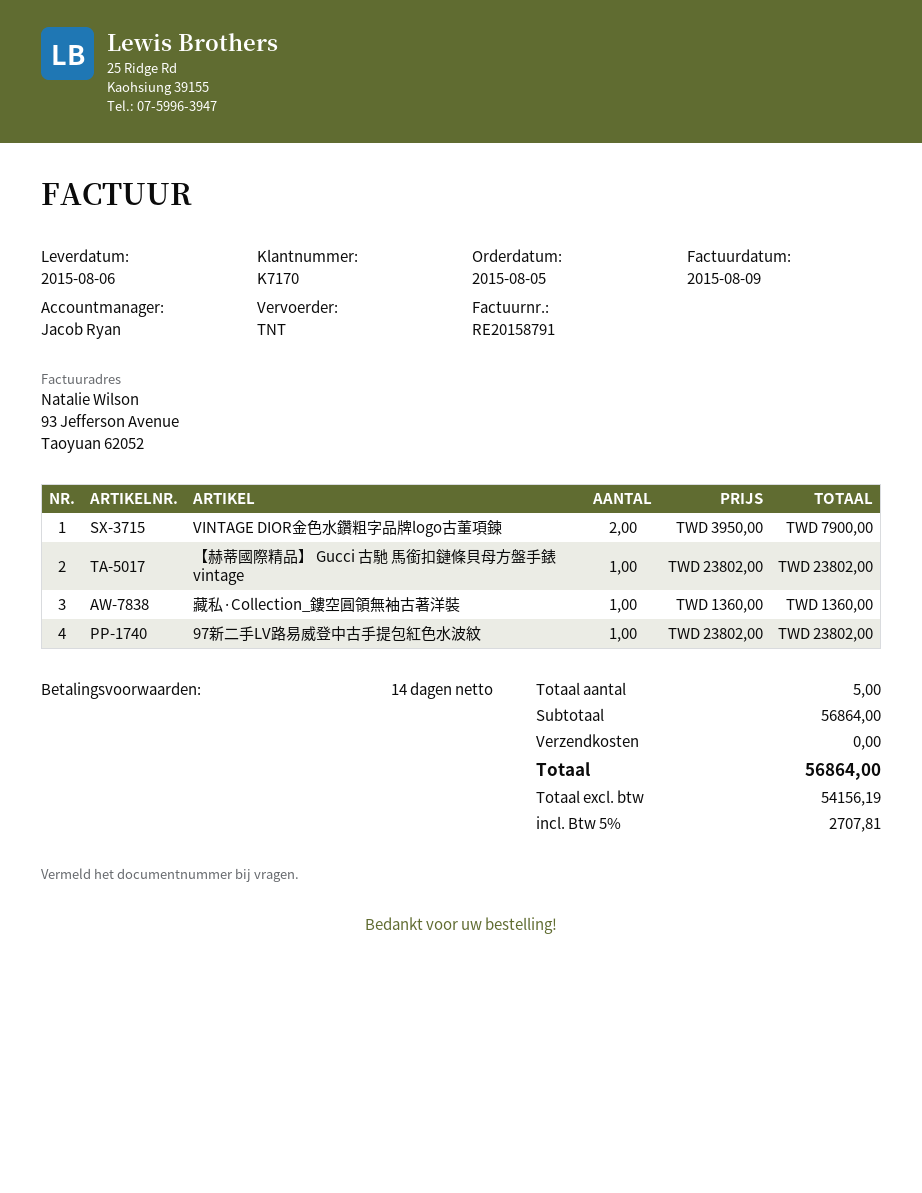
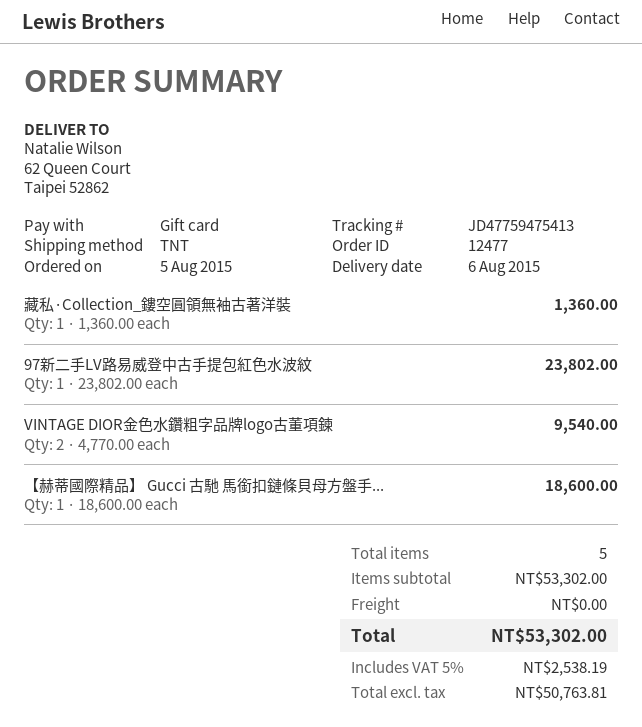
VINTAGE DIOR金色水鑽粗字品牌logo古董項鍊: 2 x 3950.00 = 7900.00 -> 2 x 4770.00 = 9540.00
【赫蒂國際精品】 Gucci 古馳 馬銜扣鏈條貝母方盤手錶 vintage: 1 x 23802.00 = 23802.00 -> 1 x 18600.00 = 18600.00
subtotal: 56864.00 -> 53302.00
net: 54156.19 -> 50763.81
tax: 5% = 2707.81 -> 5% = 2538.19
total: 56864.00 -> 53302.00

